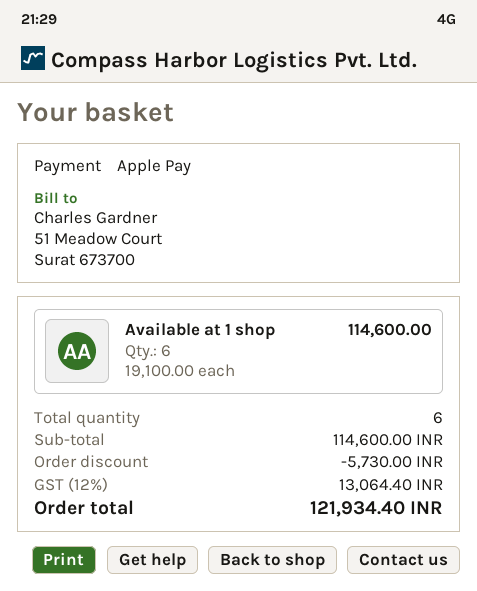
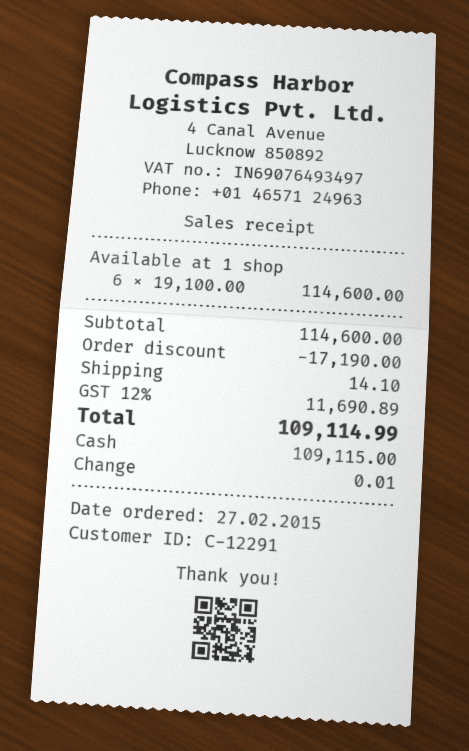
payment method: Apple Pay -> cash
discount: 5730.00 -> 17190.00
shipping: none -> 14.10
tax: 12% = 13064.40 -> 12% = 11690.89
total: 121934.40 -> 109114.99

